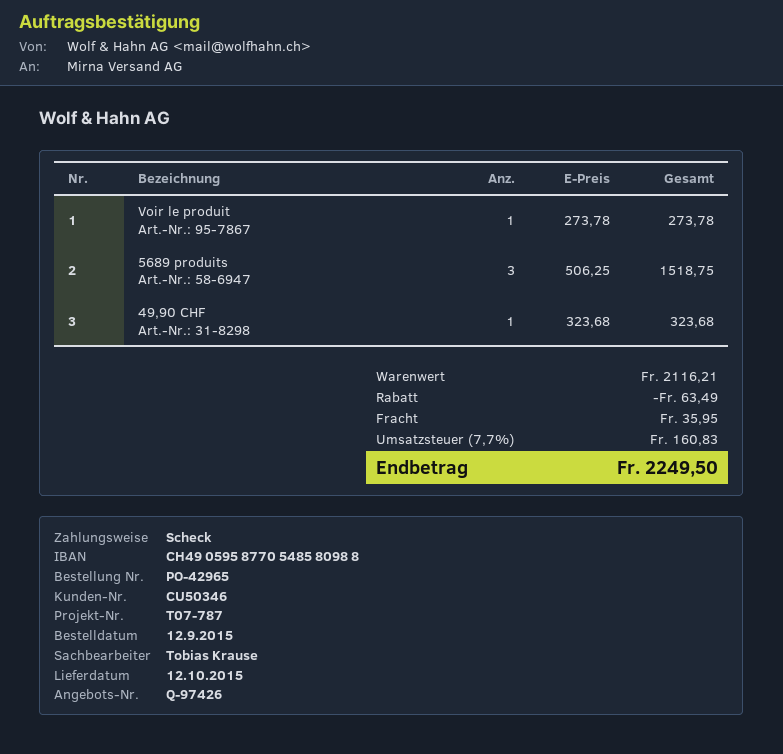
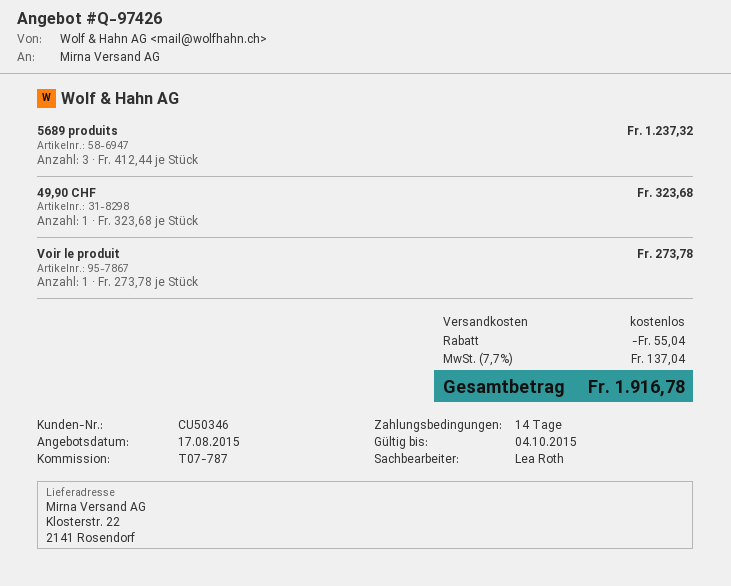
sales rep: Tobias Krause -> Lea Roth
5689 produits: 3 x 506.25 = 1518.75 -> 3 x 412.44 = 1237.32
discount: 63.49 -> 55.04
shipping: 35.95 -> 0.00
tax: 7.7% = 160.83 -> 7.7% = 137.04
total: 2249.50 -> 1916.78

